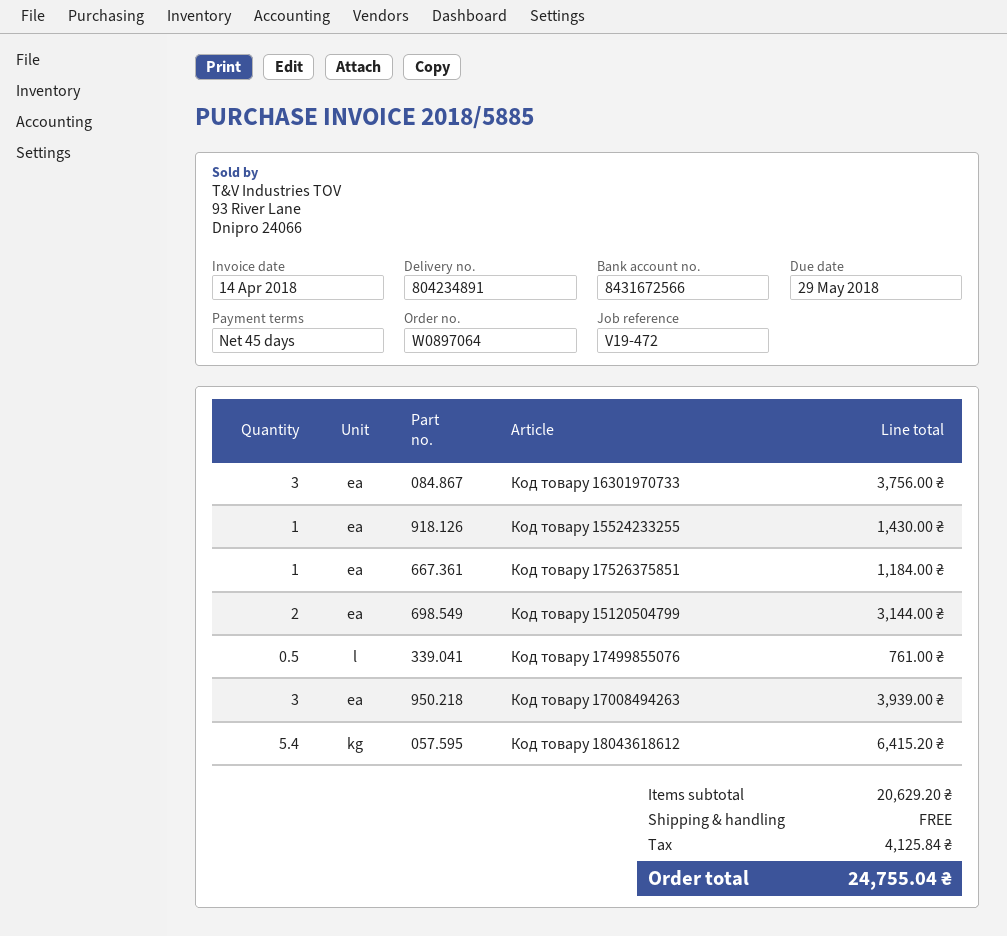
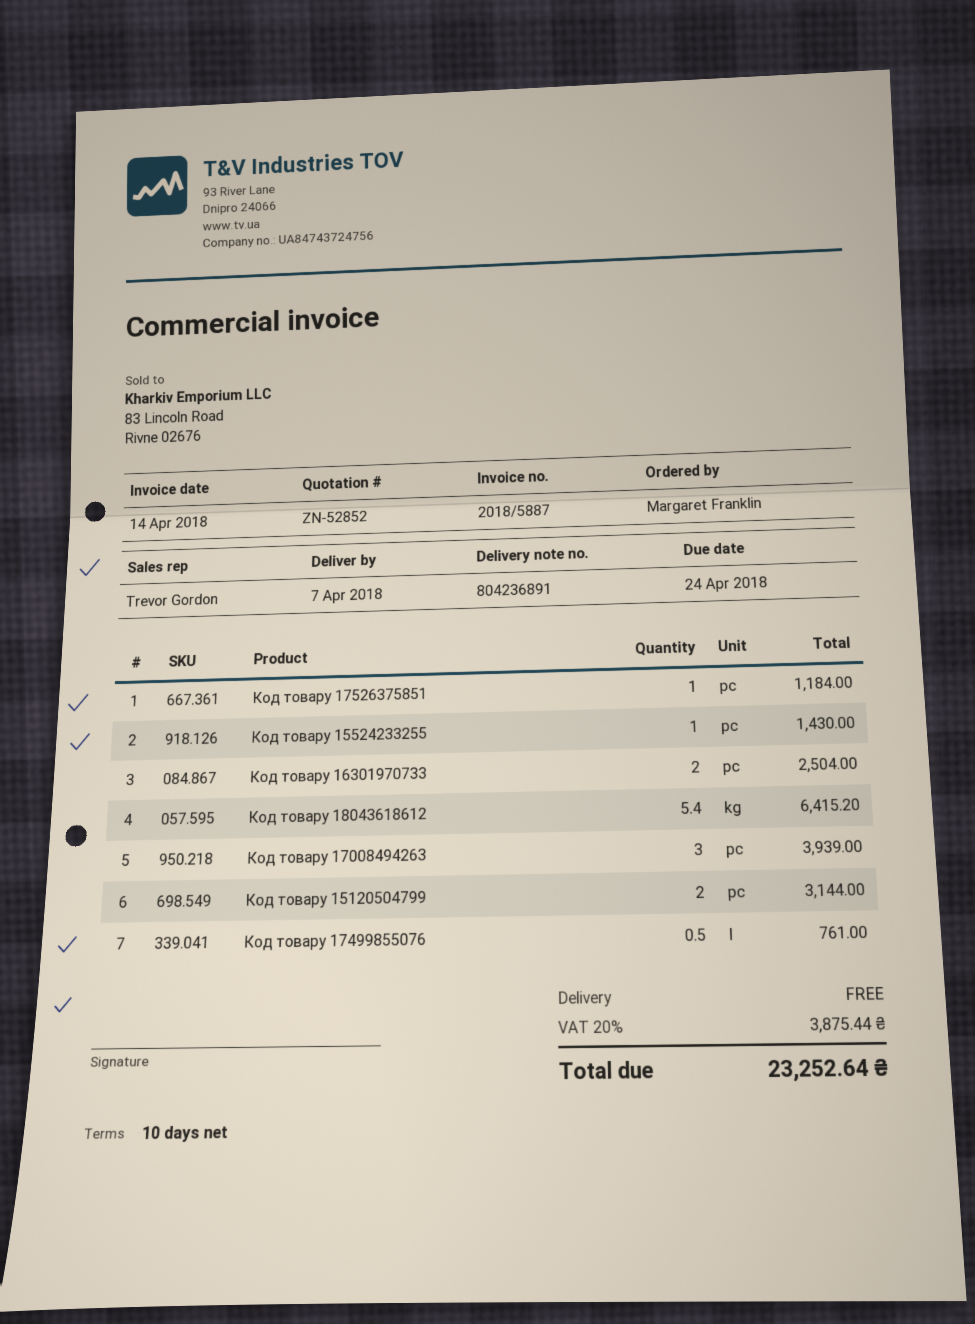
delivery note number: 804234891 -> 804236891
invoice number: 2018/5885 -> 2018/5887
payment terms: 45 days -> 10 days
due date: 2018-05-29 -> 2018-04-24
Код товару 16301970733: 3 for 3756.00 -> 2 for 2504.00
tax: 4125.84 -> 3875.44
total: 24755.04 -> 23252.64

